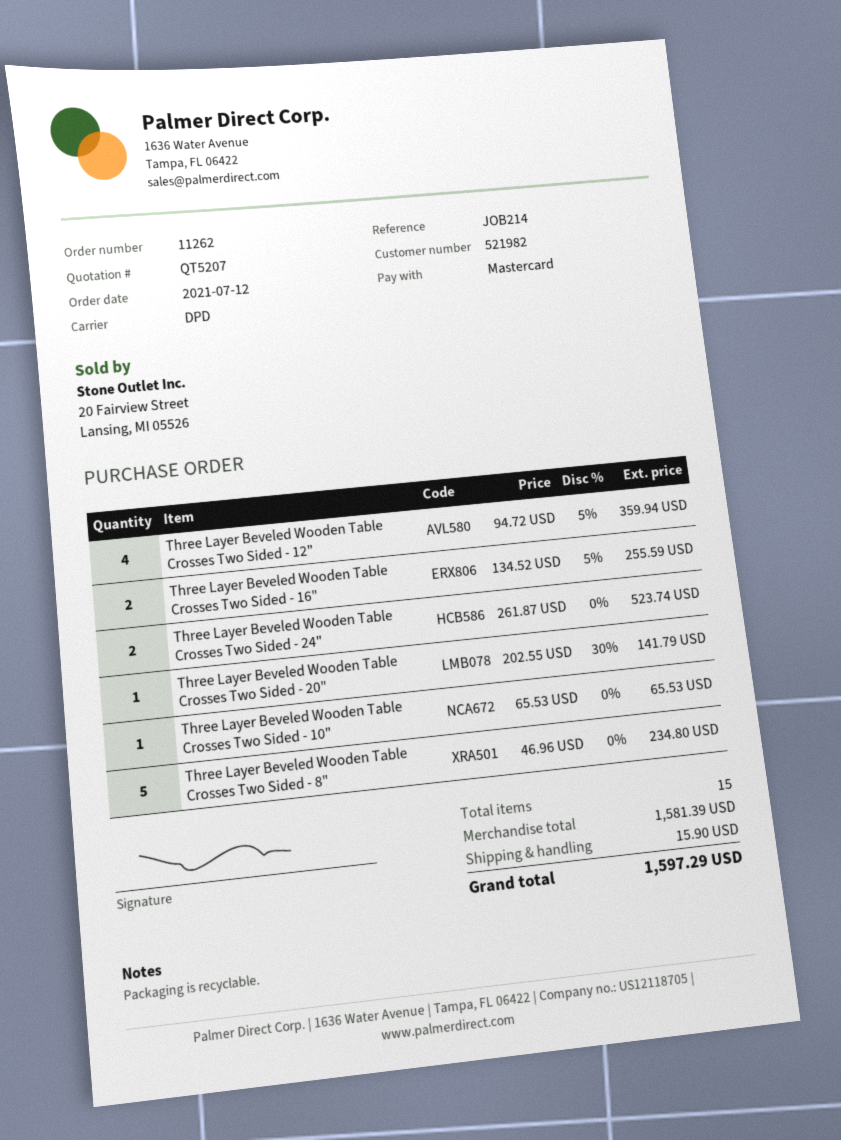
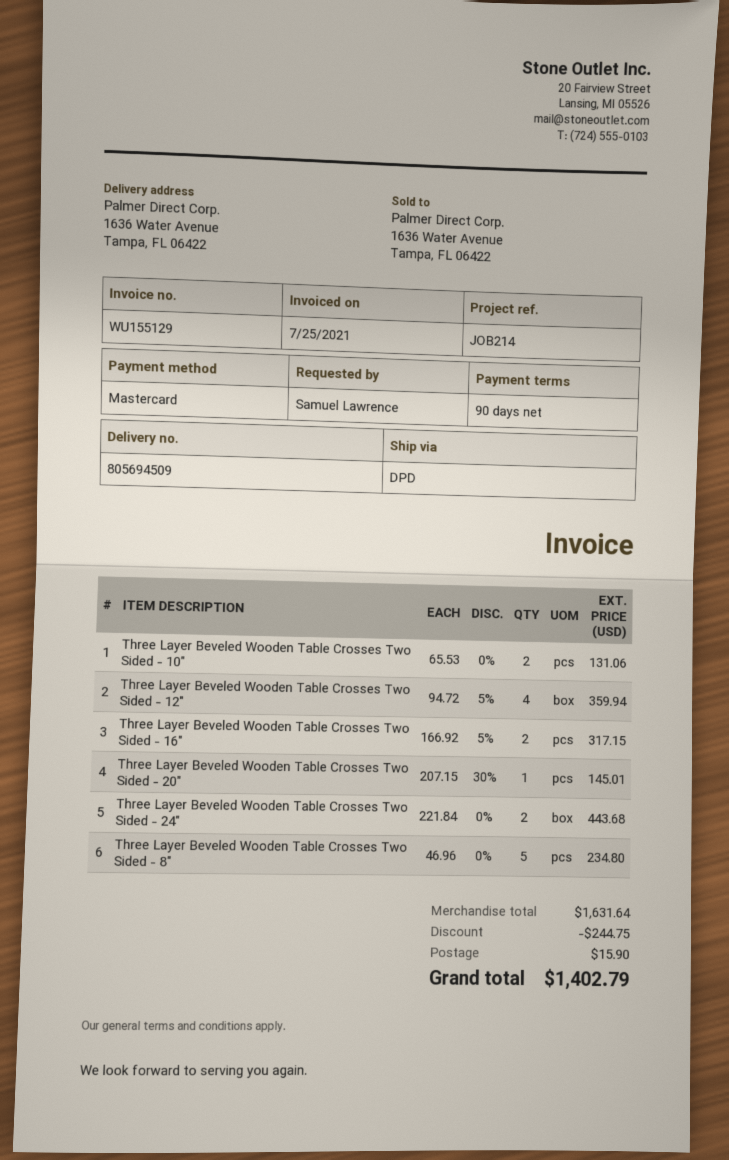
Three Layer Beveled Wooden Table Crosses Two Sided - 16": 2 x 134.52 - 5% = 255.59 -> 2 x 166.92 - 5% = 317.15
Three Layer Beveled Wooden Table Crosses Two Sided - 24": 2 x 261.87 = 523.74 -> 2 x 221.84 = 443.68
Three Layer Beveled Wooden Table Crosses Two Sided - 20": 1 x 202.55 - 30% = 141.79 -> 1 x 207.15 - 30% = 145.01
Three Layer Beveled Wooden Table Crosses Two Sided - 10": 1 x 65.53 = 65.53 -> 2 x 65.53 = 131.06
subtotal: 1581.39 -> 1631.64
discount: none -> 244.75
total: 1597.29 -> 1402.79

